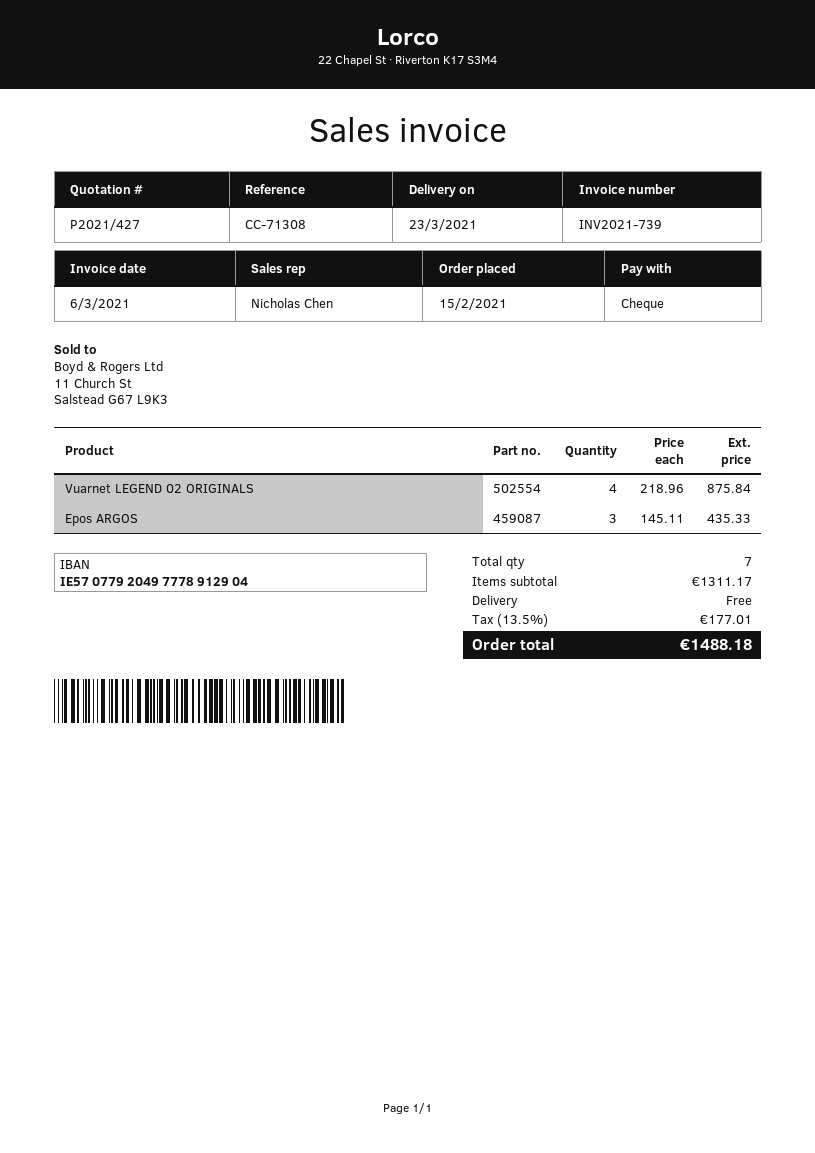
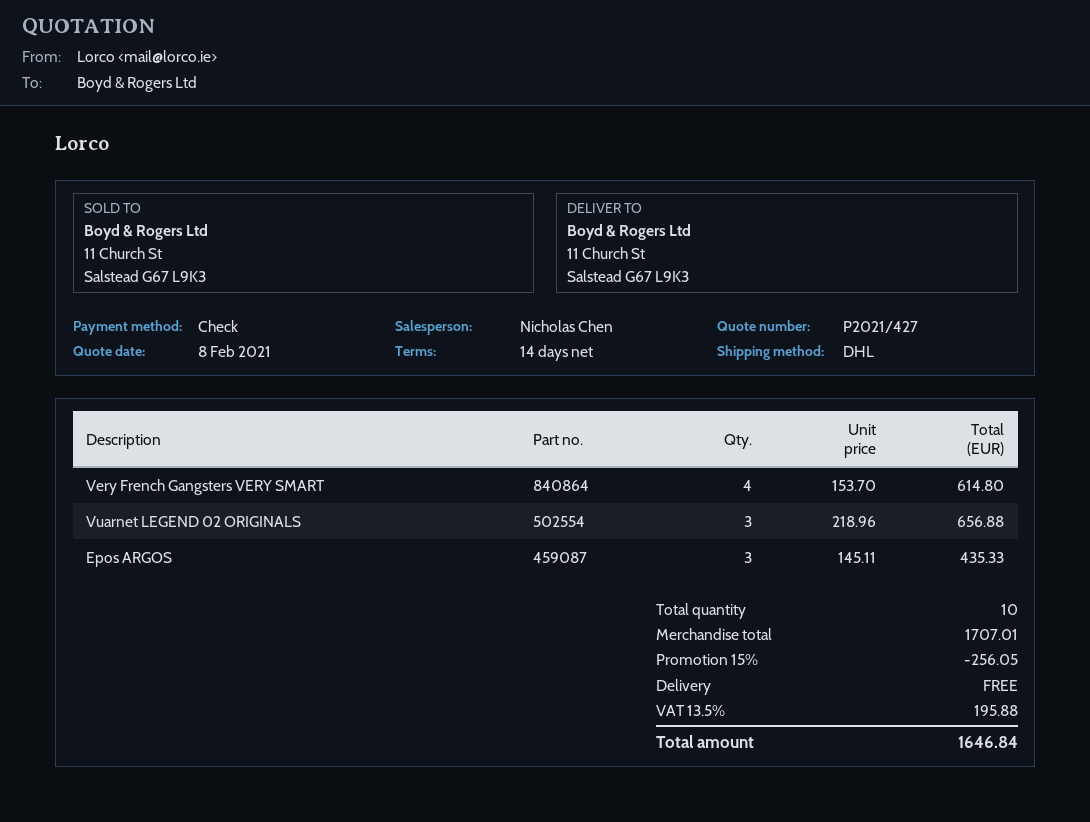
Vuarnet LEGEND 02 ORIGINALS: 4 x 218.96 = 875.84 -> 3 x 218.96 = 656.88
Very French Gangsters VERY SMART: none -> 4 x 153.70 = 614.80
total quantity: 7 -> 10
subtotal: 1311.17 -> 1707.01
discount: none -> 15% = 256.05
tax: 13.5% = 177.01 -> 13.5% = 195.88
total: 1488.18 -> 1646.84

